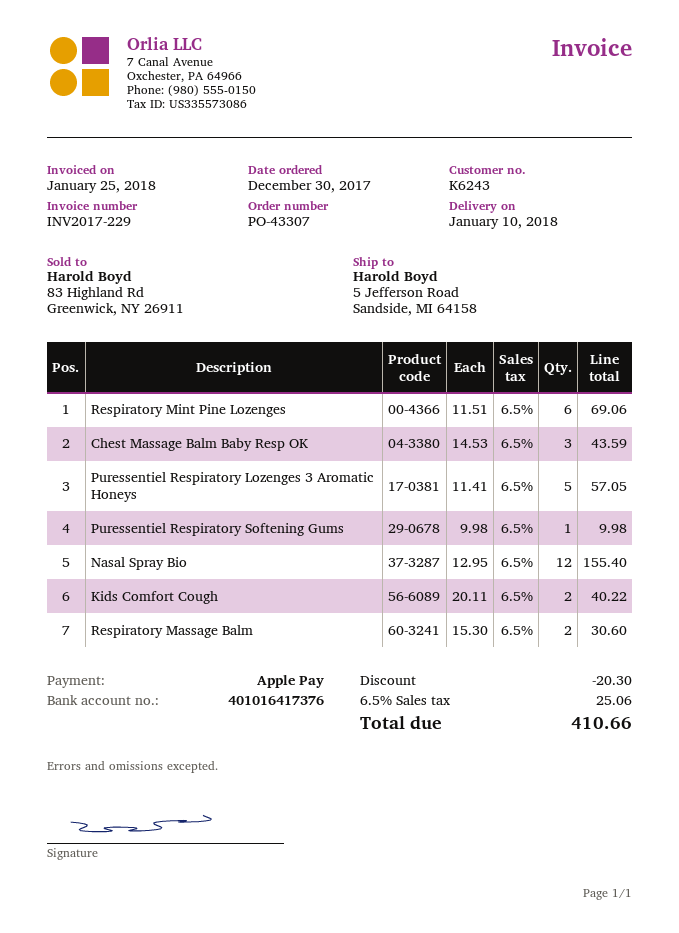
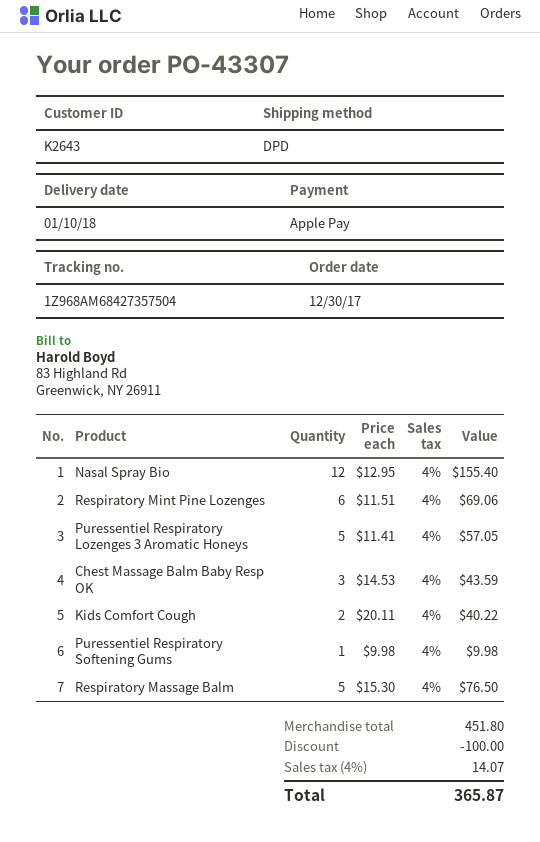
customer number: K6243 -> K2643
Respiratory Massage Balm: 2 x 15.30 = 30.60 -> 5 x 15.30 = 76.50
discount: 20.30 -> 100.00
tax: 6.5% = 25.06 -> 4% = 14.07
total: 410.66 -> 365.87

